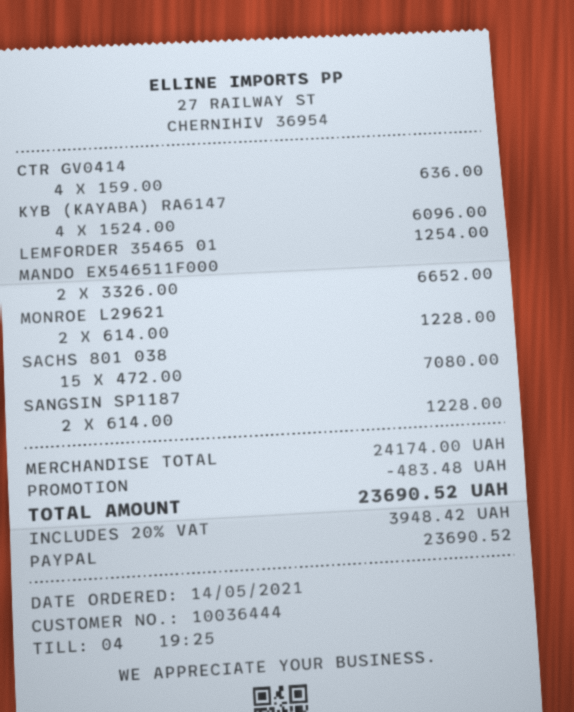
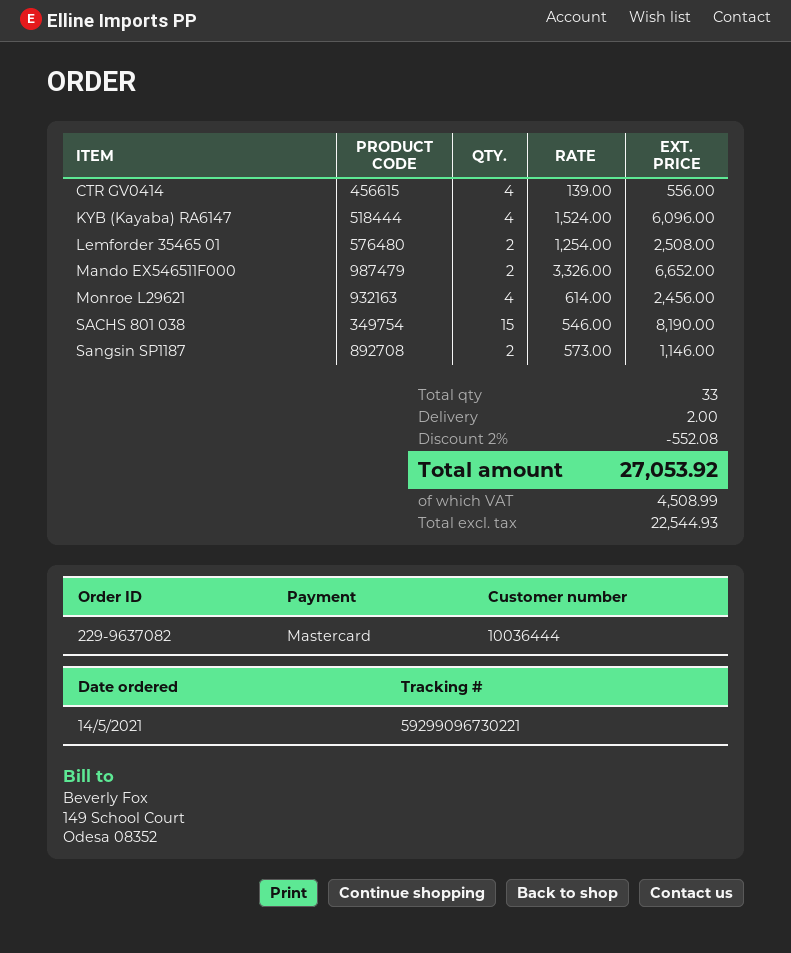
payment method: PayPal -> Mastercard
CTR GV0414: 4 x 159.00 = 636.00 -> 4 x 139.00 = 556.00
LEMFORDER 35465 01: 1 x 1254.00 = 1254.00 -> 2 x 1254.00 = 2508.00
MONROE L29621: 2 x 614.00 = 1228.00 -> 4 x 614.00 = 2456.00
SACHS 801 038: 15 x 472.00 = 7080.00 -> 15 x 546.00 = 8190.00
SANGSIN SP1187: 2 x 614.00 = 1228.00 -> 2 x 573.00 = 1146.00
discount: 483.48 -> 552.08
shipping: none -> 2.00
tax: 3948.42 -> 4508.99
total: 23690.52 -> 27053.92

